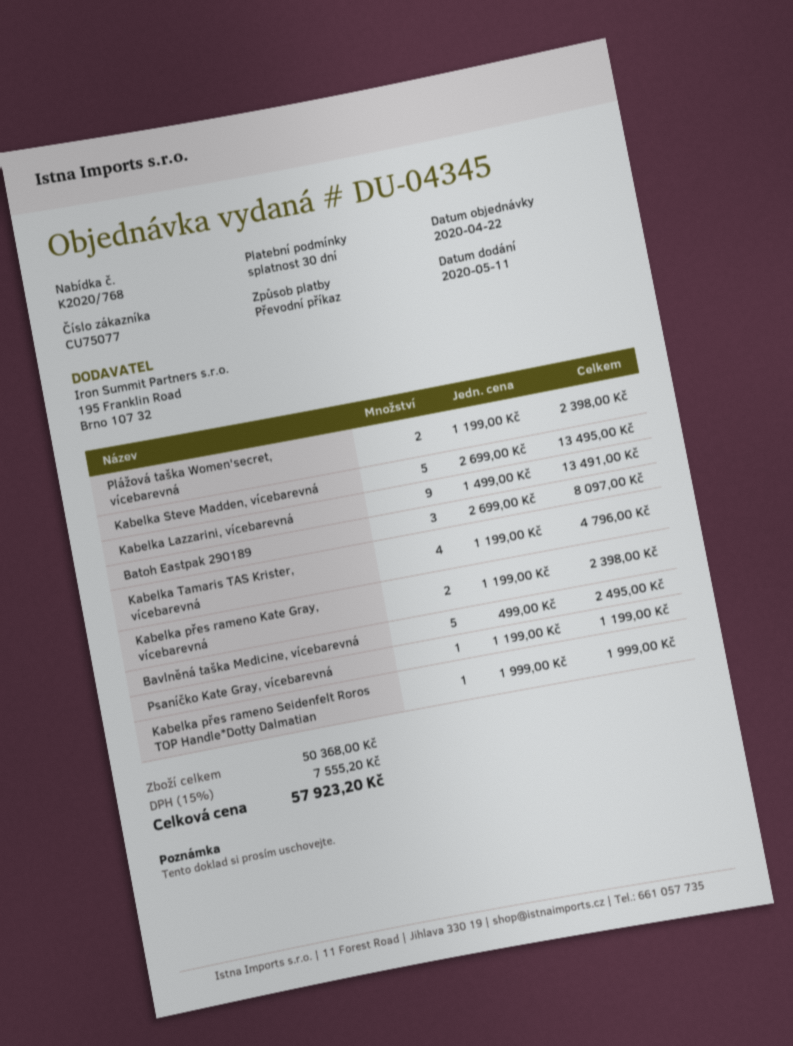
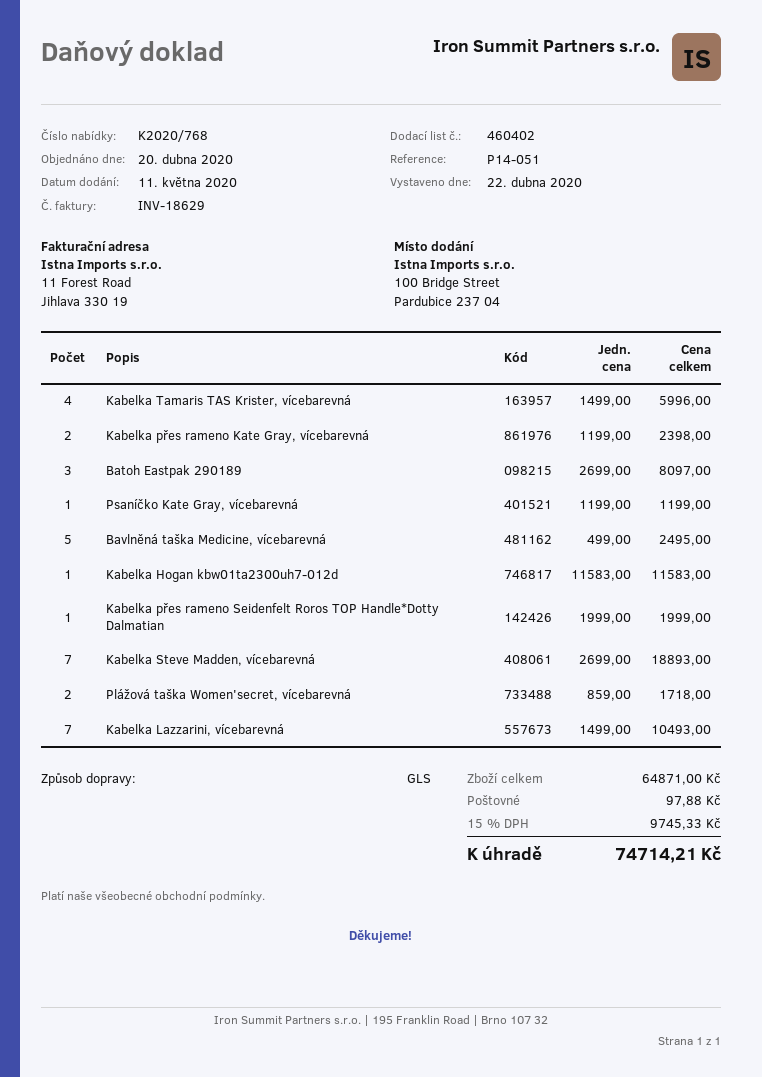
order date: 2020-04-22 -> 2020-04-20
Plážová taška Women'secret, vícebarevná: 2 x 1199.00 = 2398.00 -> 2 x 859.00 = 1718.00
Kabelka Steve Madden, vícebarevná: 5 x 2699.00 = 13495.00 -> 7 x 2699.00 = 18893.00
Kabelka Lazzarini, vícebarevná: 9 x 1499.00 = 13491.00 -> 7 x 1499.00 = 10493.00
Kabelka Tamaris TAS Krister, vícebarevná: 4 x 1199.00 = 4796.00 -> 4 x 1499.00 = 5996.00
Kabelka Hogan kbw01ta2300uh7-012d: none -> 1 x 11583.00 = 11583.00
subtotal: 50368.00 -> 64871.00
shipping: none -> 97.88
tax: 15% = 7555.20 -> 15% = 9745.33
total: 57923.20 -> 74714.21

